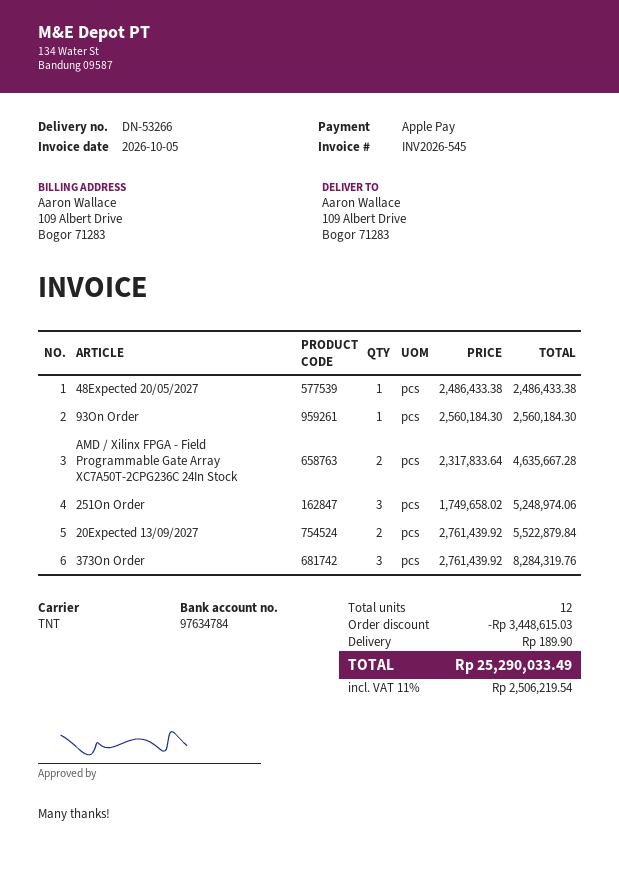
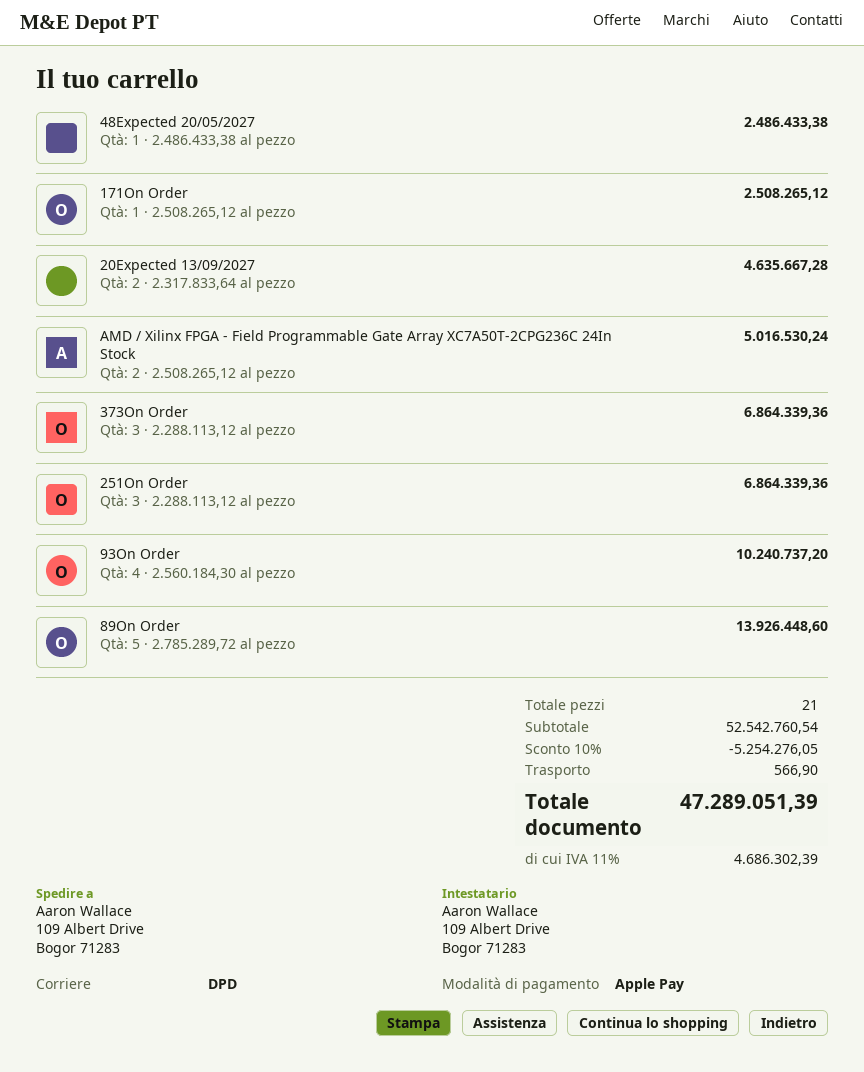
shipping method: TNT -> DPD
93On Order: 1 x 2560184.30 = 2560184.30 -> 4 x 2560184.30 = 10240737.20
AMD / Xilinx FPGA - Field Programmable Gate Array XC7A50T-2CPG236C 24In Stock: 2 x 2317833.64 = 4635667.28 -> 2 x 2508265.12 = 5016530.24
251On Order: 3 x 1749658.02 = 5248974.06 -> 3 x 2288113.12 = 6864339.36
20Expected 13/09/2027: 2 x 2761439.92 = 5522879.84 -> 2 x 2317833.64 = 4635667.28
373On Order: 3 x 2761439.92 = 8284319.76 -> 3 x 2288113.12 = 6864339.36
171On Order: none -> 1 x 2508265.12 = 2508265.12
89On Order: none -> 5 x 2785289.72 = 13926448.60
total quantity: 12 -> 21
discount: 3448615.03 -> 5254276.05
shipping: 189.90 -> 566.90
tax: 11% = 2506219.54 -> 11% = 4686302.39
total: 25290033.49 -> 47289051.39

